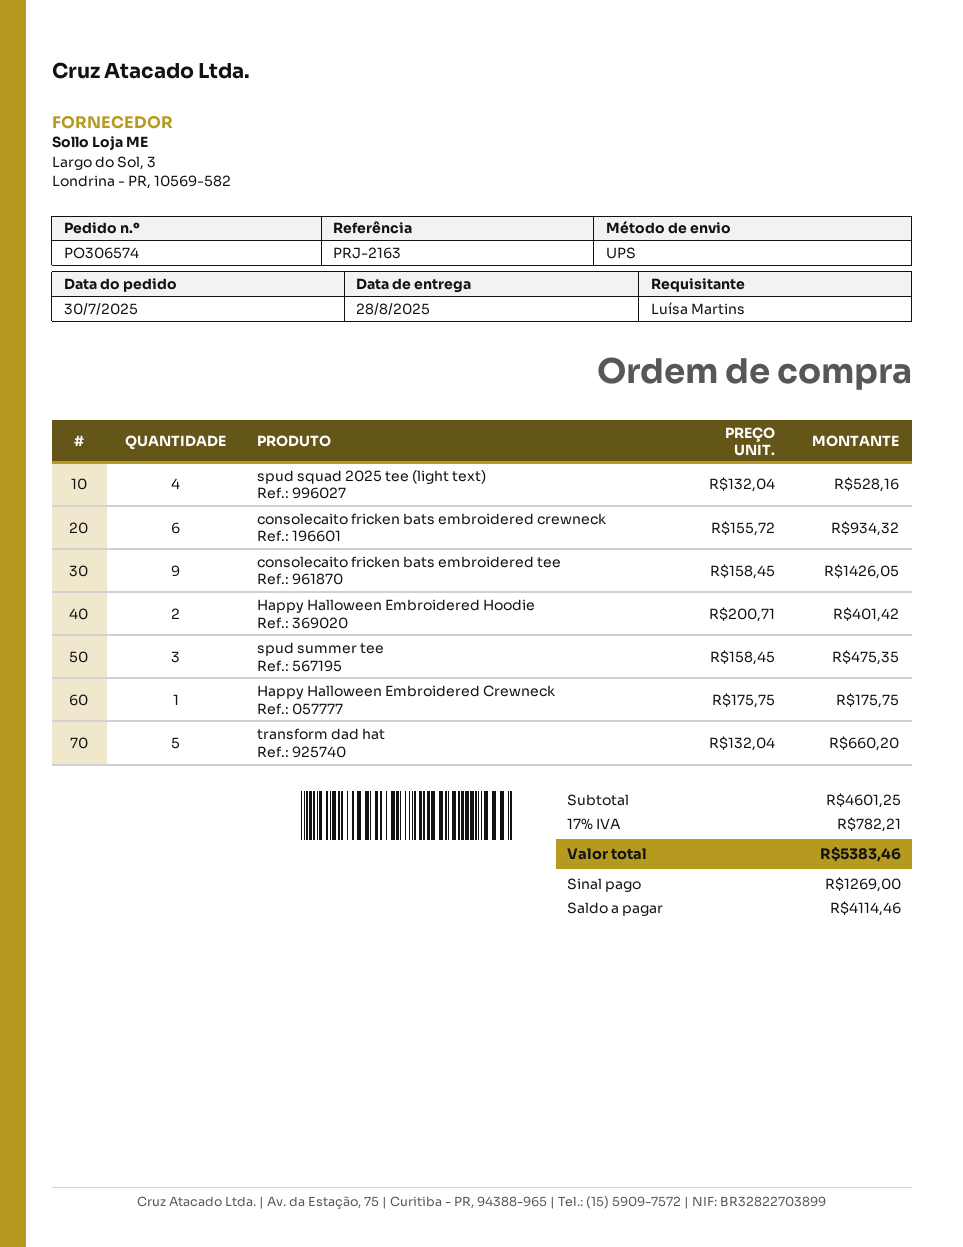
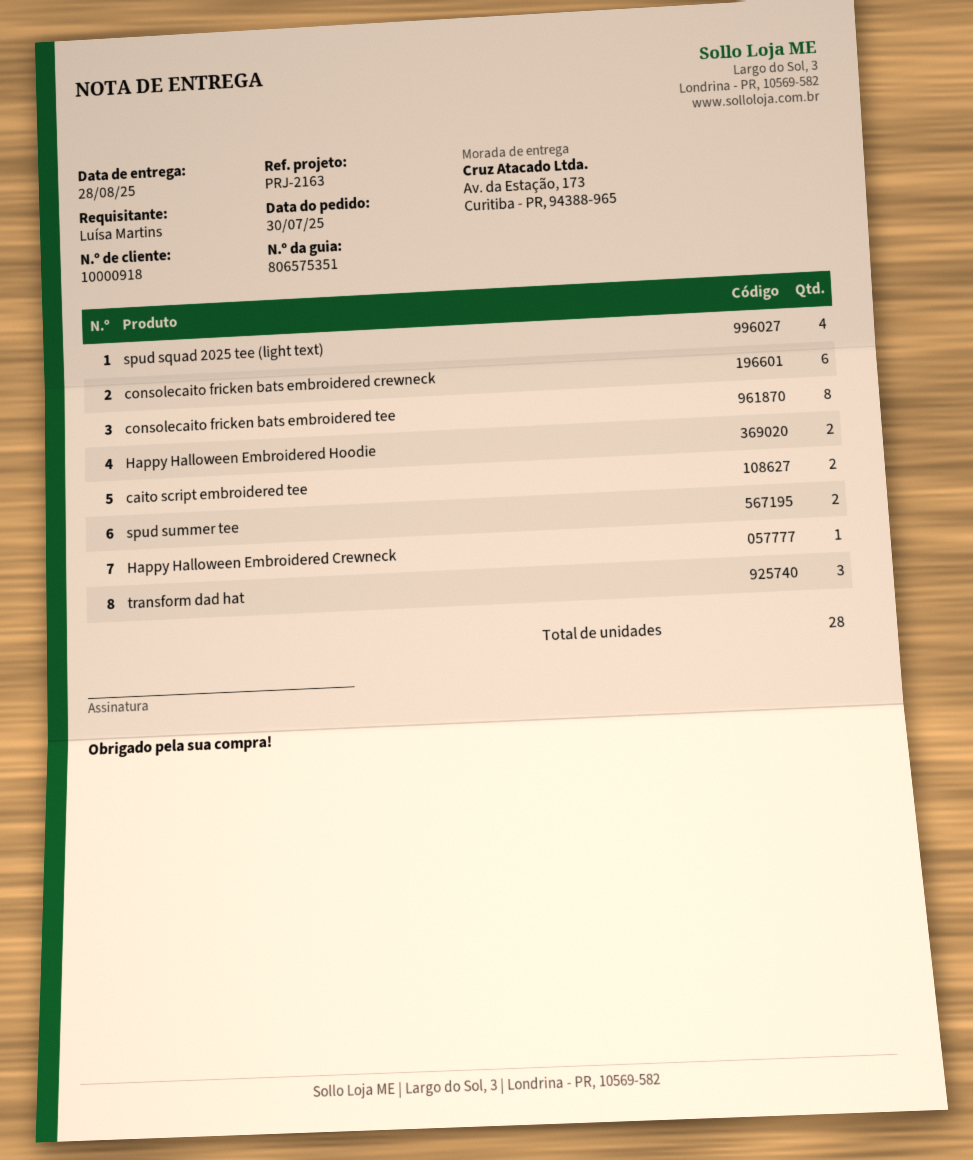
consolecaito fricken bats embroidered tee: 9 -> 8
spud summer tee: 3 -> 2
transform dad hat: 5 -> 3
caito script embroidered tee: none -> 2

